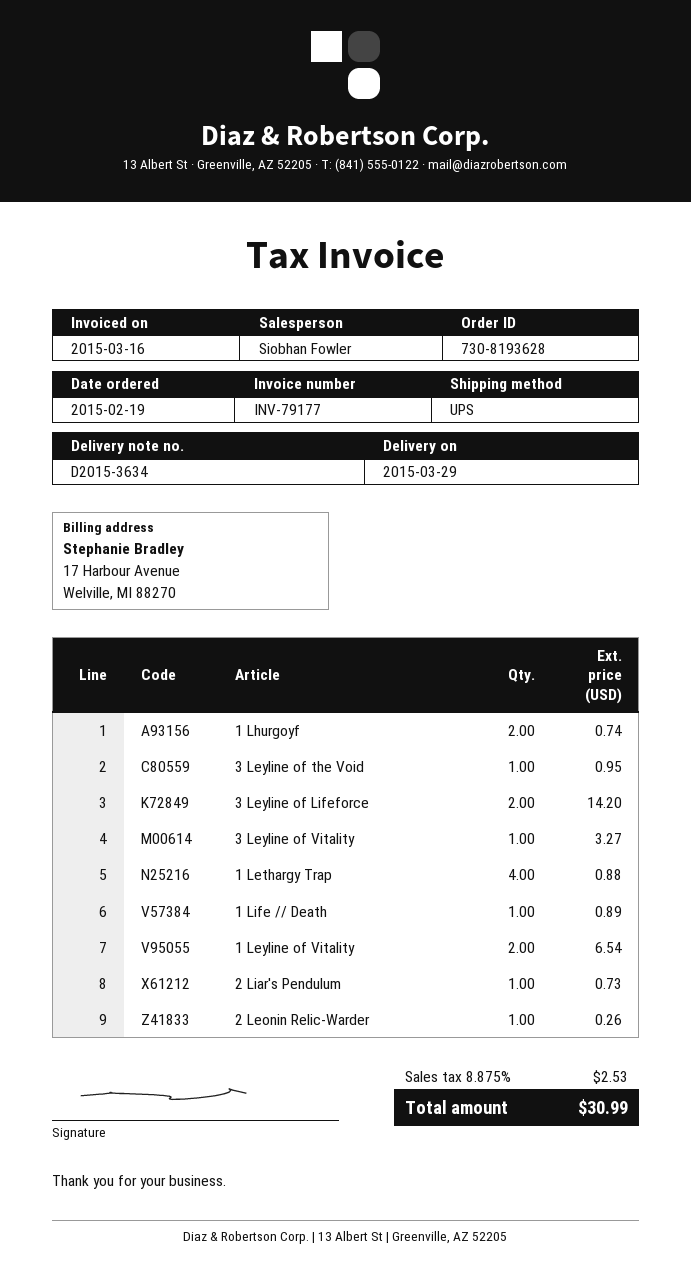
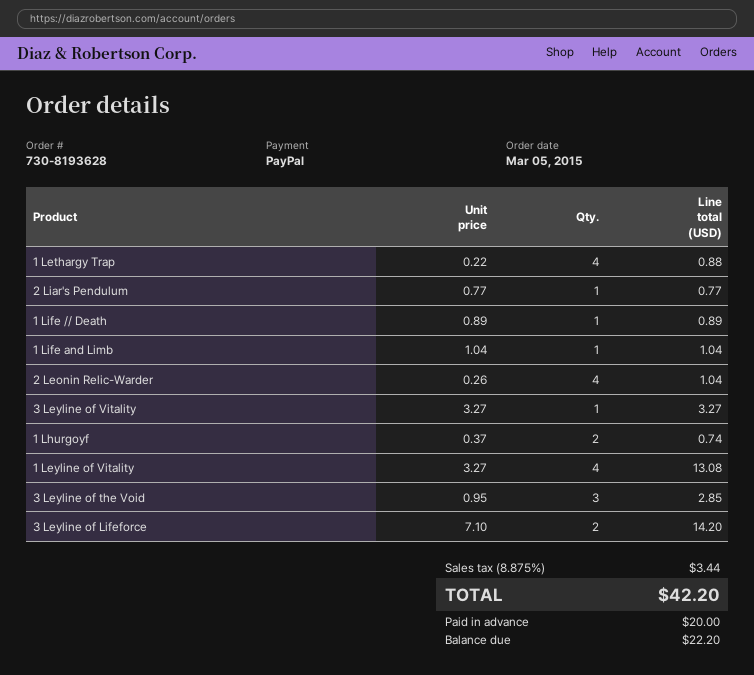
order date: 2015-02-19 -> 2015-03-05
3 Leyline of the Void: 1 for 0.95 -> 3 for 2.85
1 Leyline of Vitality: 2 for 6.54 -> 4 for 13.08
2 Liar's Pendulum: 1 for 0.73 -> 1 for 0.77
2 Leonin Relic-Warder: 1 for 0.26 -> 4 for 1.04
1 Life and Limb: none -> 1 for 1.04
tax: 8.875% = 2.53 -> 8.875% = 3.44
total: 30.99 -> 42.20

